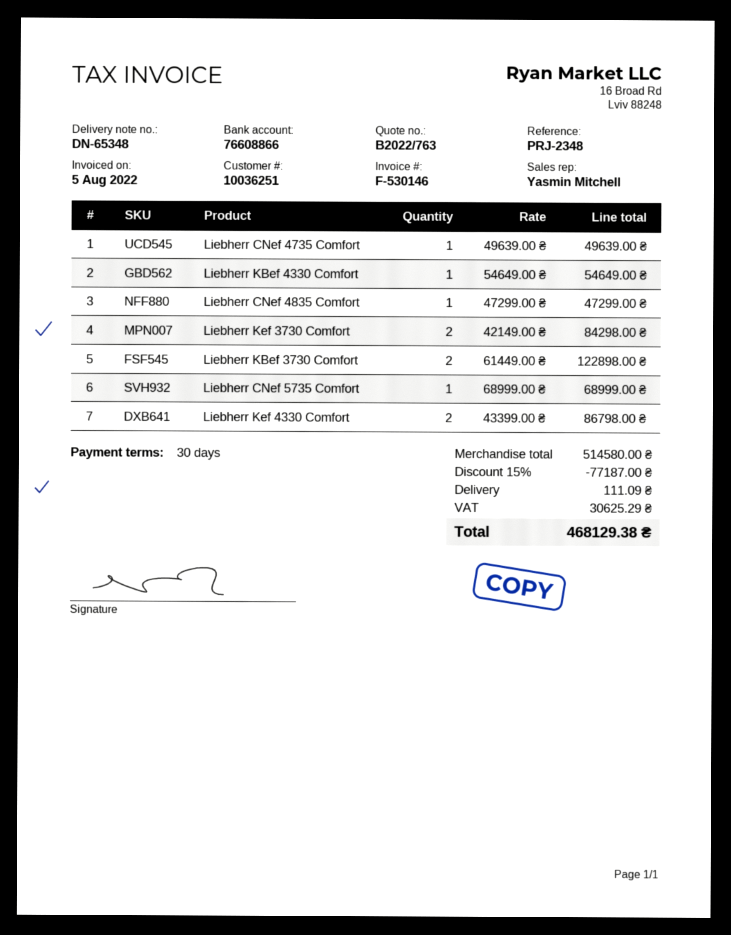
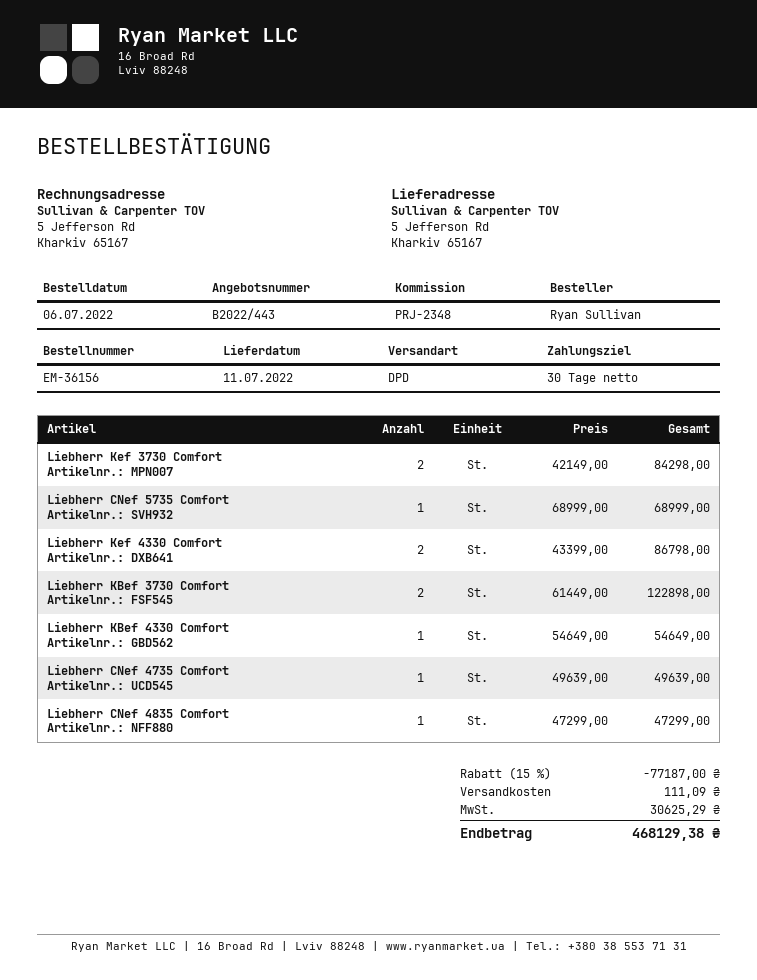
quote number: B2022/763 -> B2022/443

